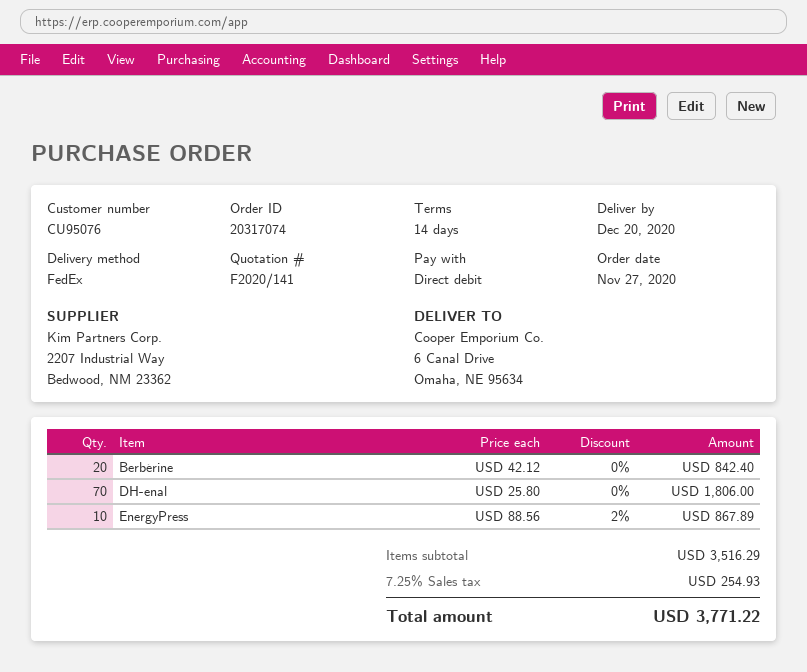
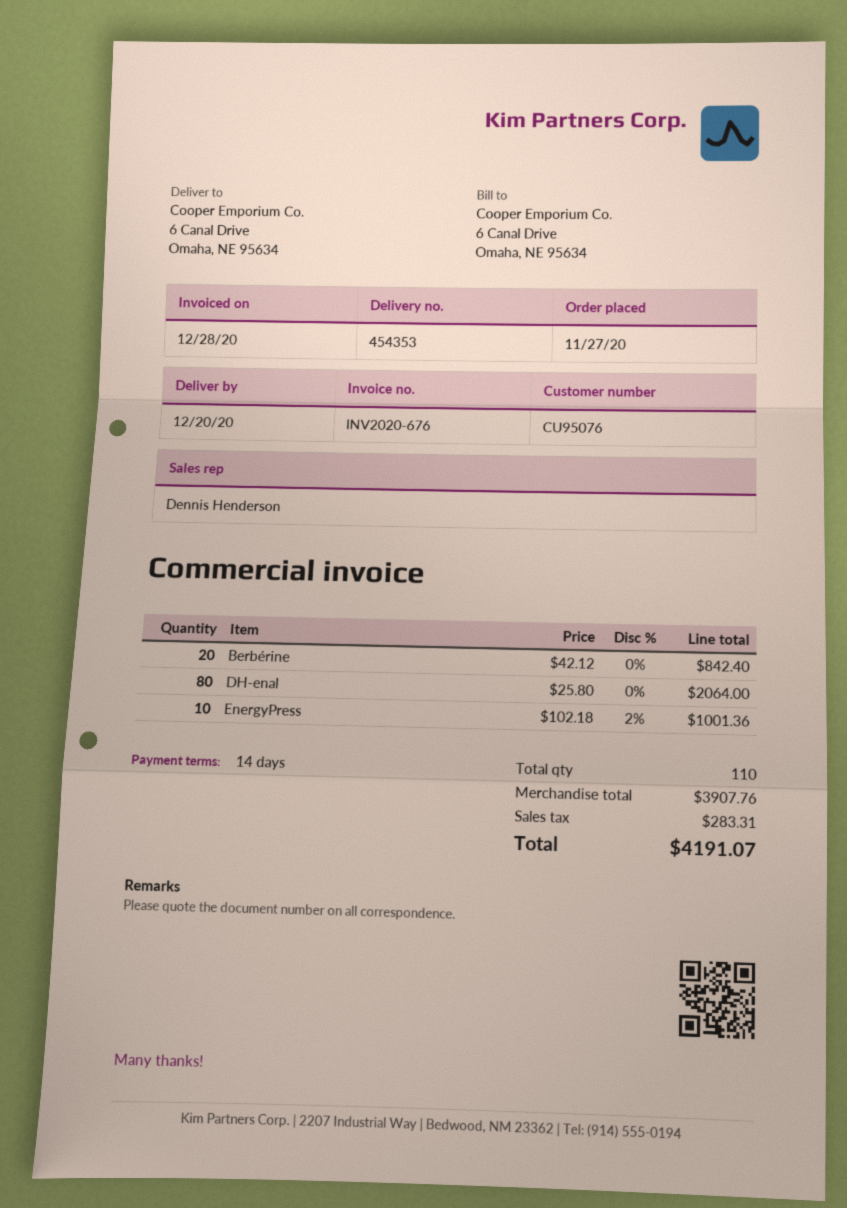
DH-enal: 70 x 25.80 = 1806.00 -> 80 x 25.80 = 2064.00
EnergyPress: 10 x 88.56 - 2% = 867.89 -> 10 x 102.18 - 2% = 1001.36
subtotal: 3516.29 -> 3907.76
tax: 254.93 -> 283.31
total: 3771.22 -> 4191.07

